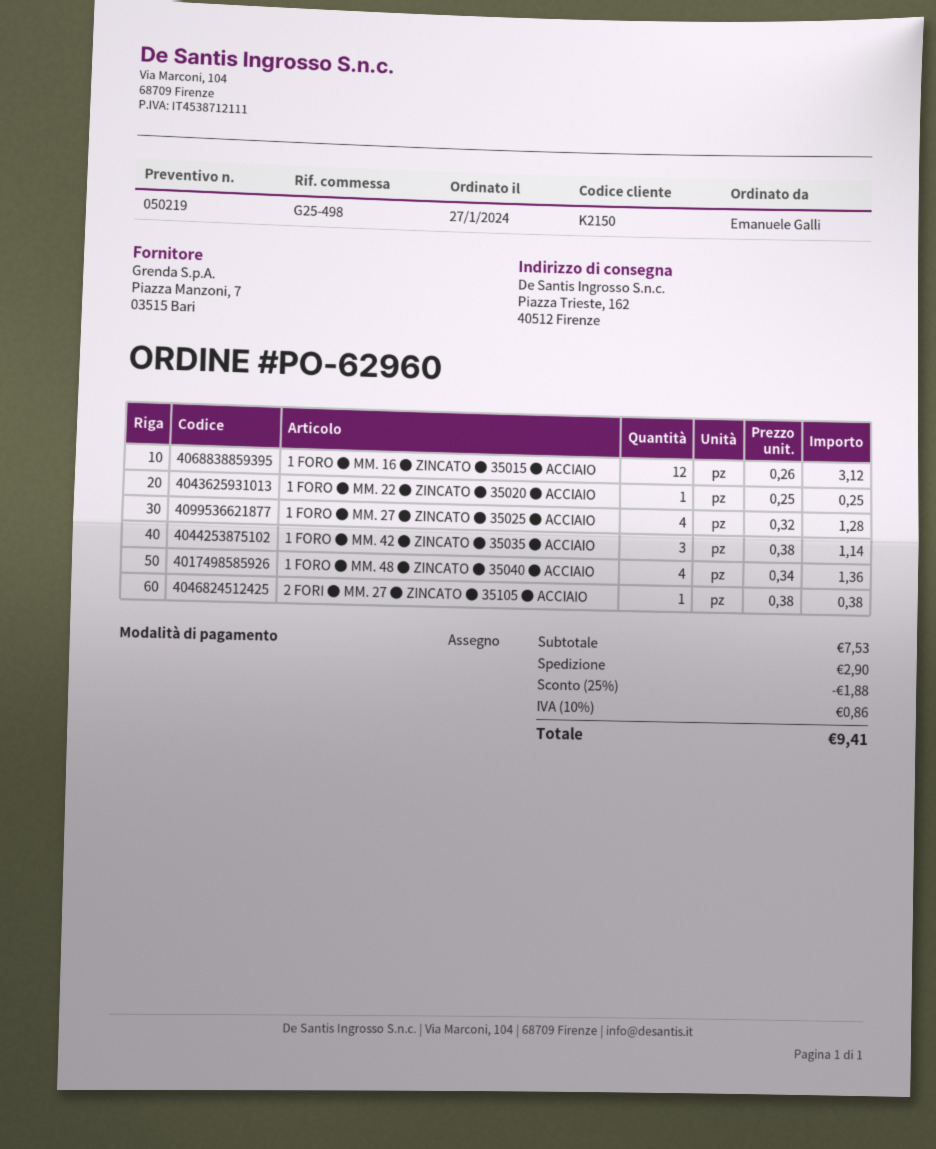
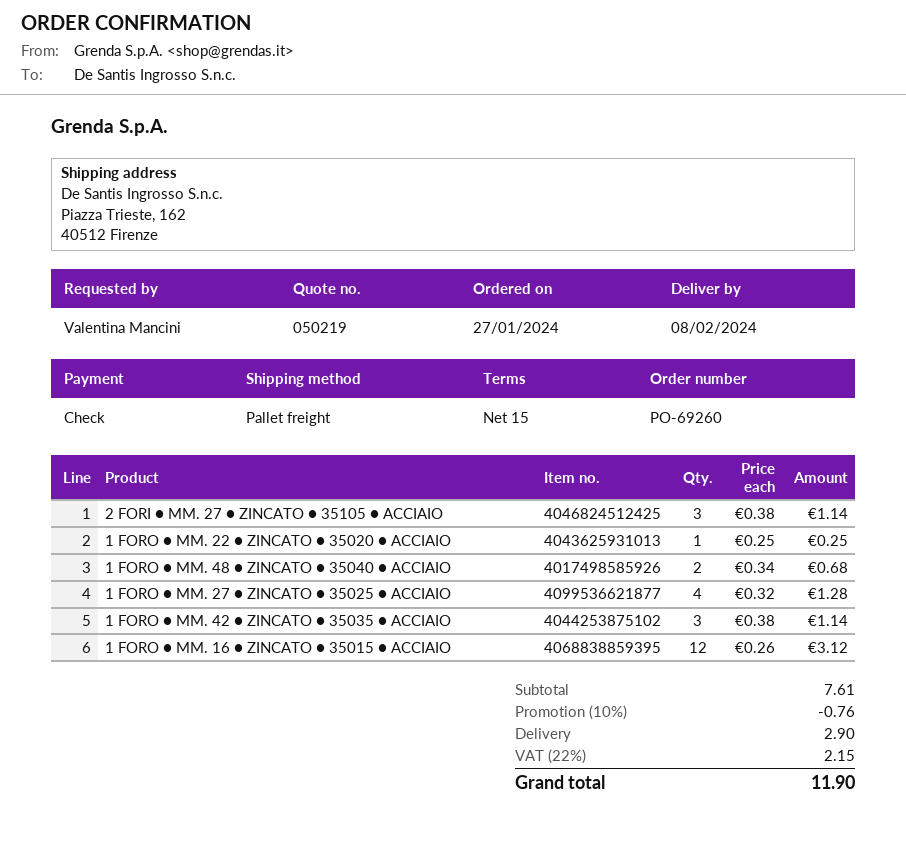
order number: PO-62960 -> PO-69260
ordered by: Emanuele Galli -> Valentina Mancini
1 FORO ● MM. 48 ● ZINCATO ● 35040 ● ACCIAIO: 4 x 0.34 = 1.36 -> 2 x 0.34 = 0.68
2 FORI ● MM. 27 ● ZINCATO ● 35105 ● ACCIAIO: 1 x 0.38 = 0.38 -> 3 x 0.38 = 1.14
subtotal: 7.53 -> 7.61
discount: 25% = 1.88 -> 10% = 0.76
tax: 10% = 0.86 -> 22% = 2.15
total: 9.41 -> 11.90

